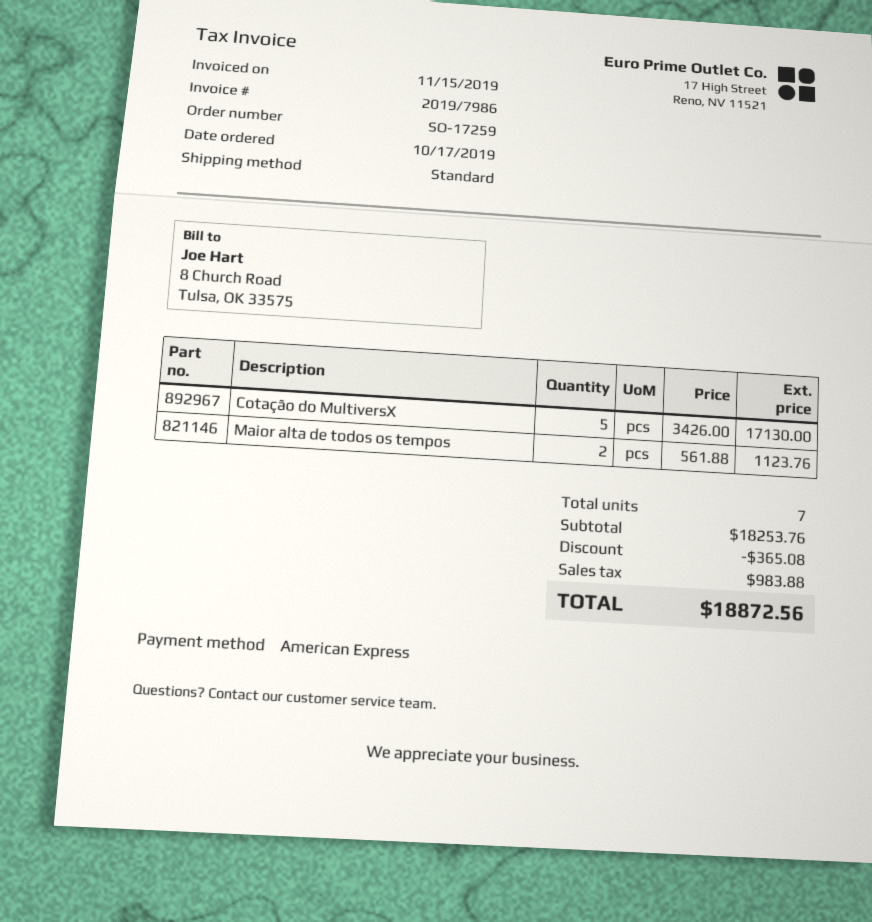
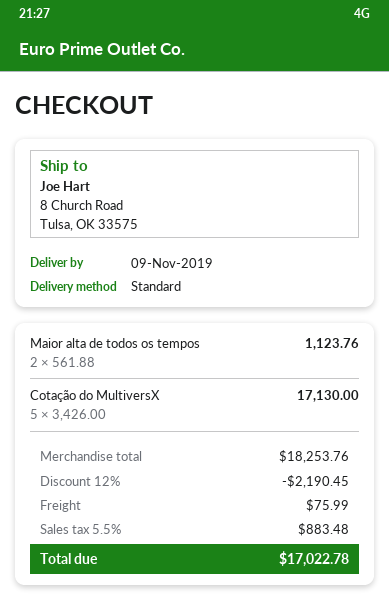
discount: 365.08 -> 2190.45
shipping: none -> 75.99
tax: 983.88 -> 883.48
total: 18872.56 -> 17022.78

